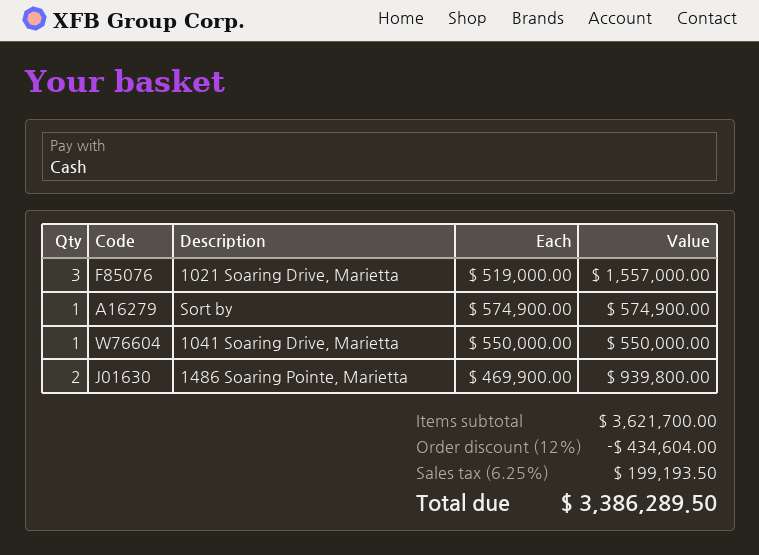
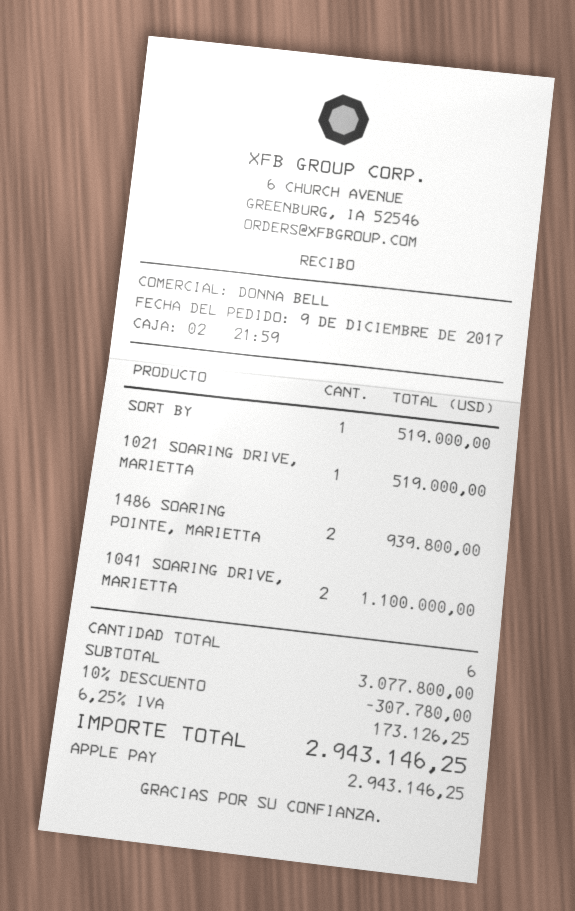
payment method: cash -> Apple Pay
1021 Soaring Drive, Marietta: 3 for 1557000.00 -> 1 for 519000.00
Sort by: 1 for 574900.00 -> 1 for 519000.00
1041 Soaring Drive, Marietta: 1 for 550000.00 -> 2 for 1100000.00
subtotal: 3621700.00 -> 3077800.00
discount: 12% = 434604.00 -> 10% = 307780.00
tax: 6.25% = 199193.50 -> 6.25% = 173126.25
total: 3386289.50 -> 2943146.25

